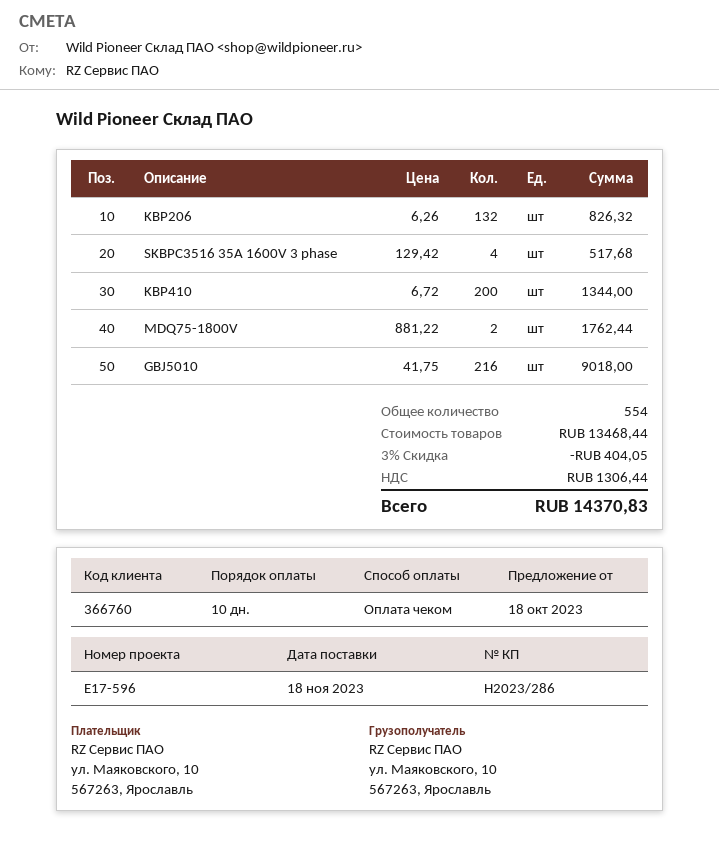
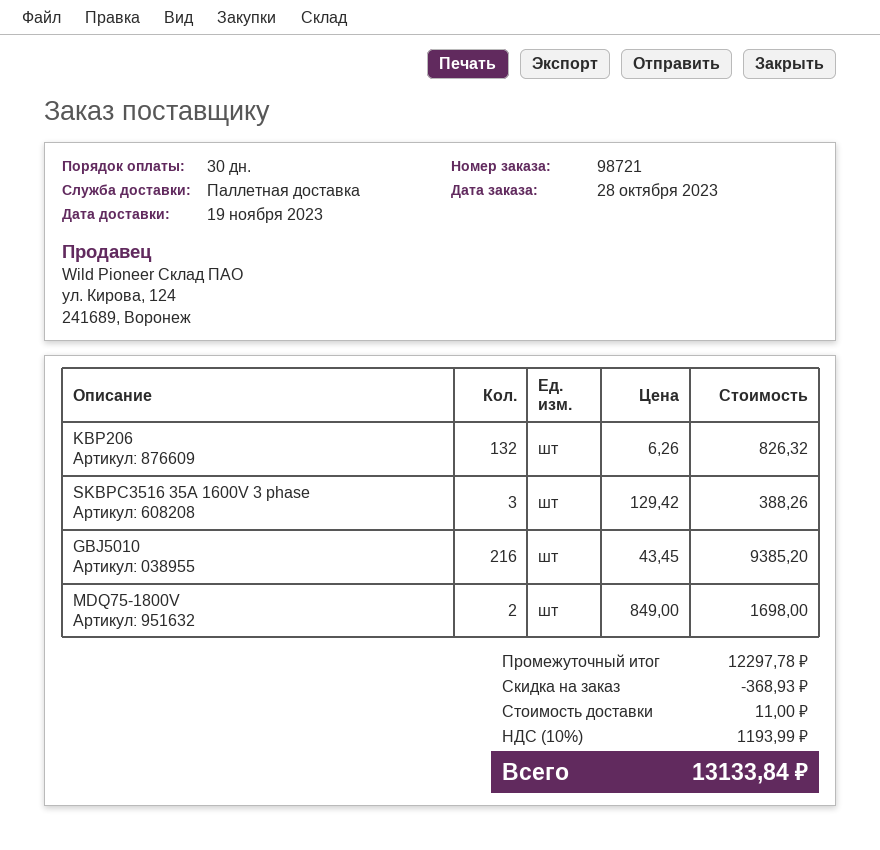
delivery date: 2023-11-18 -> 2023-11-19
payment terms: 10 days -> 30 days
SKBPC3516 35А 1600V 3 phase: 4 x 129.42 = 517.68 -> 3 x 129.42 = 388.26
KBP410: 200 x 6.72 = 1344.00 -> none
MDQ75-1800V: 2 x 881.22 = 1762.44 -> 2 x 849.00 = 1698.00
GBJ5010: 216 x 41.75 = 9018.00 -> 216 x 43.45 = 9385.20
subtotal: 13468.44 -> 12297.78
discount: 404.05 -> 368.93
shipping: none -> 11.00
tax: 1306.44 -> 1193.99
total: 14370.83 -> 13133.84

